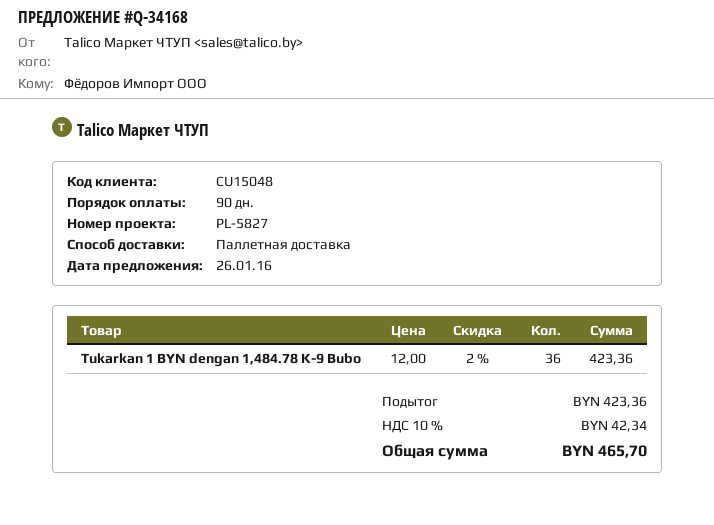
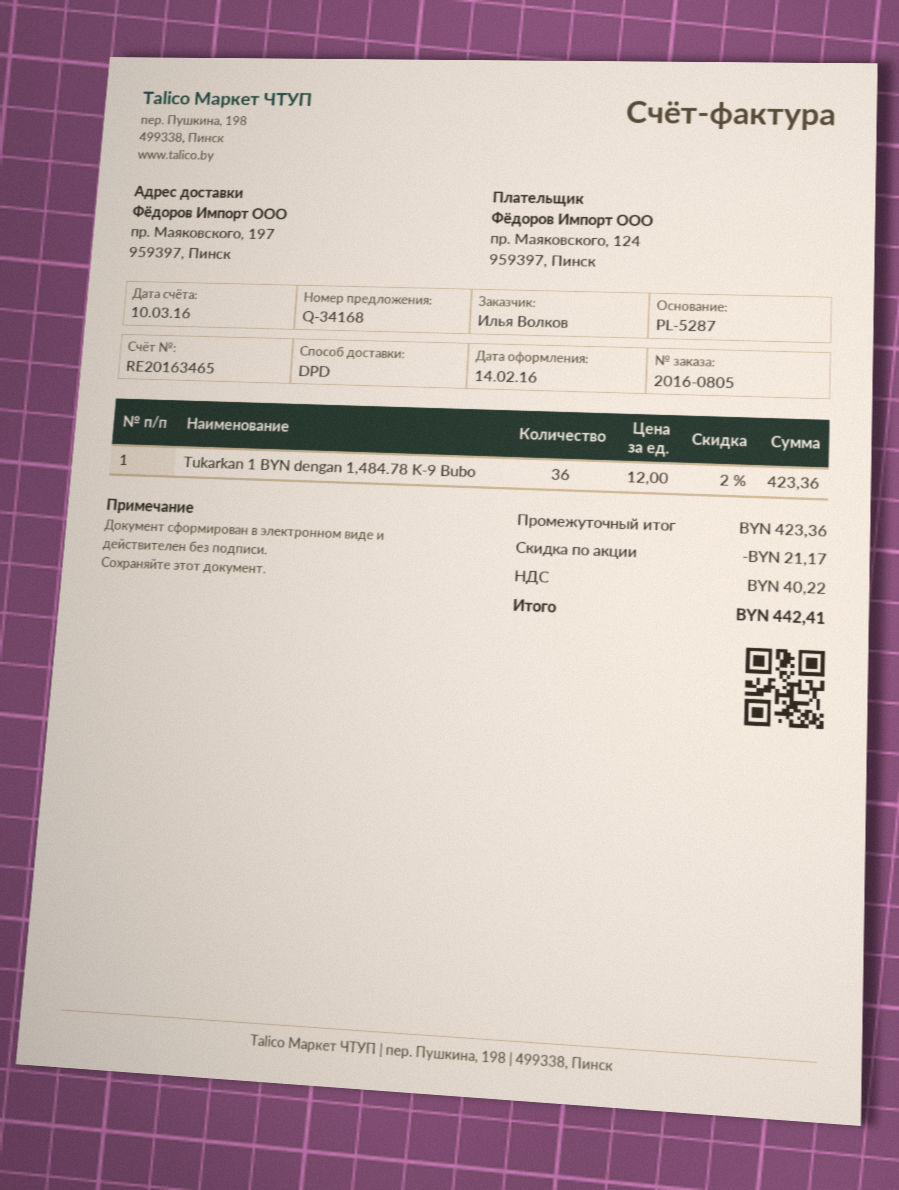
reference: PL-5827 -> PL-5287
shipping method: pallet freight -> DPD
discount: none -> 21.17
tax: 42.34 -> 40.22
total: 465.70 -> 442.41

